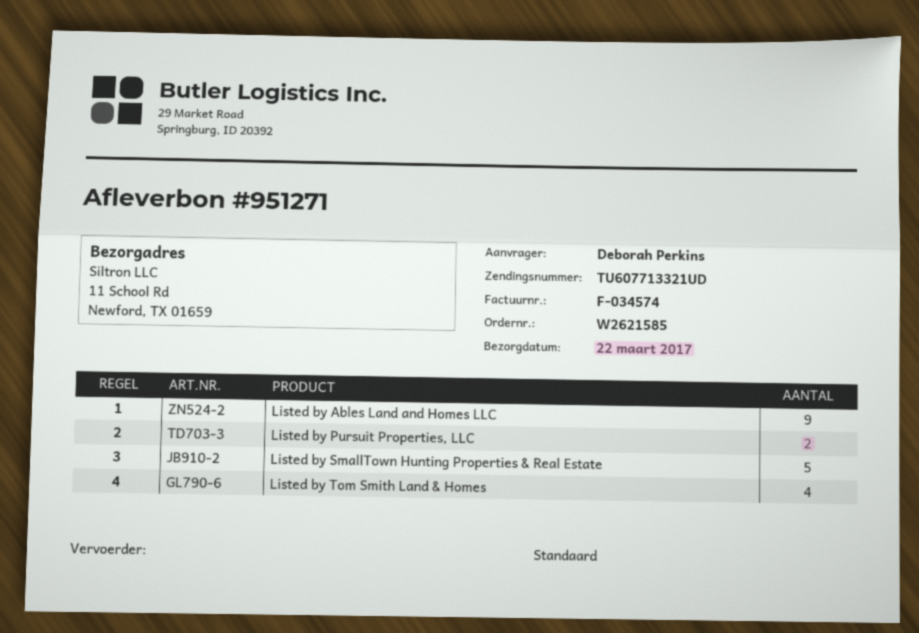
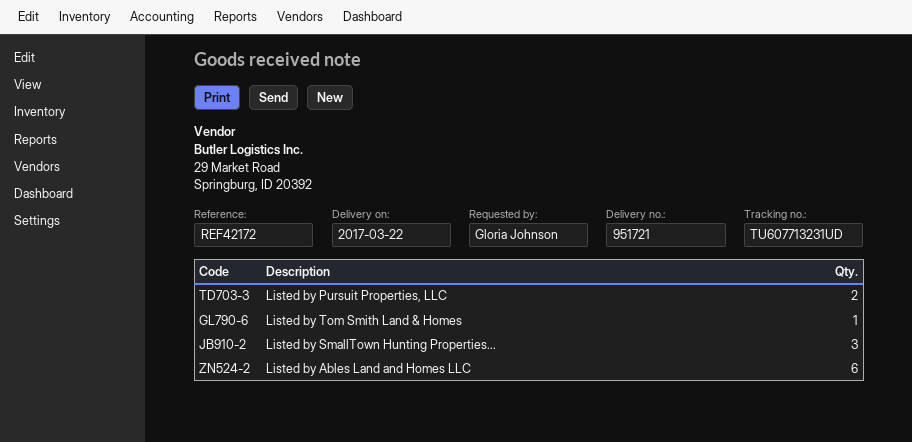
delivery note number: 951271 -> 951721
ordered by: Deborah Perkins -> Gloria Johnson
tracking number: TU607713321UD -> TU607713231UD
Listed by Ables Land and Homes LLC: 9 -> 6
Listed by SmallTown Hunting Properties & Real Estate: 5 -> 3
Listed by Tom Smith Land & Homes: 4 -> 1

